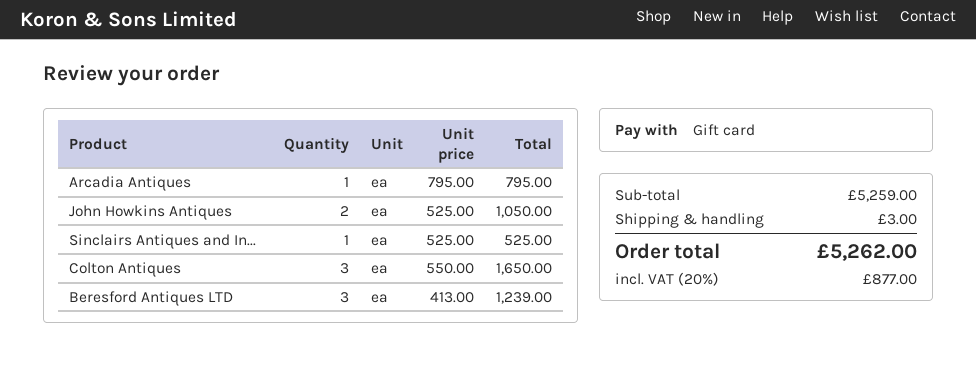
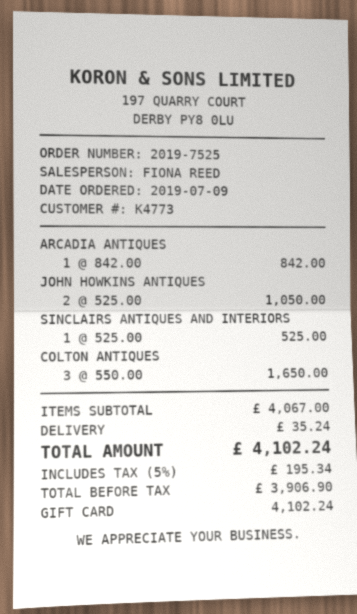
Arcadia Antiques: 1 x 795.00 = 795.00 -> 1 x 842.00 = 842.00
Beresford Antiques LTD: 3 x 413.00 = 1239.00 -> none
subtotal: 5259.00 -> 4067.00
shipping: 3.00 -> 35.24
tax: 20% = 877.00 -> 5% = 195.34
total: 5262.00 -> 4102.24

